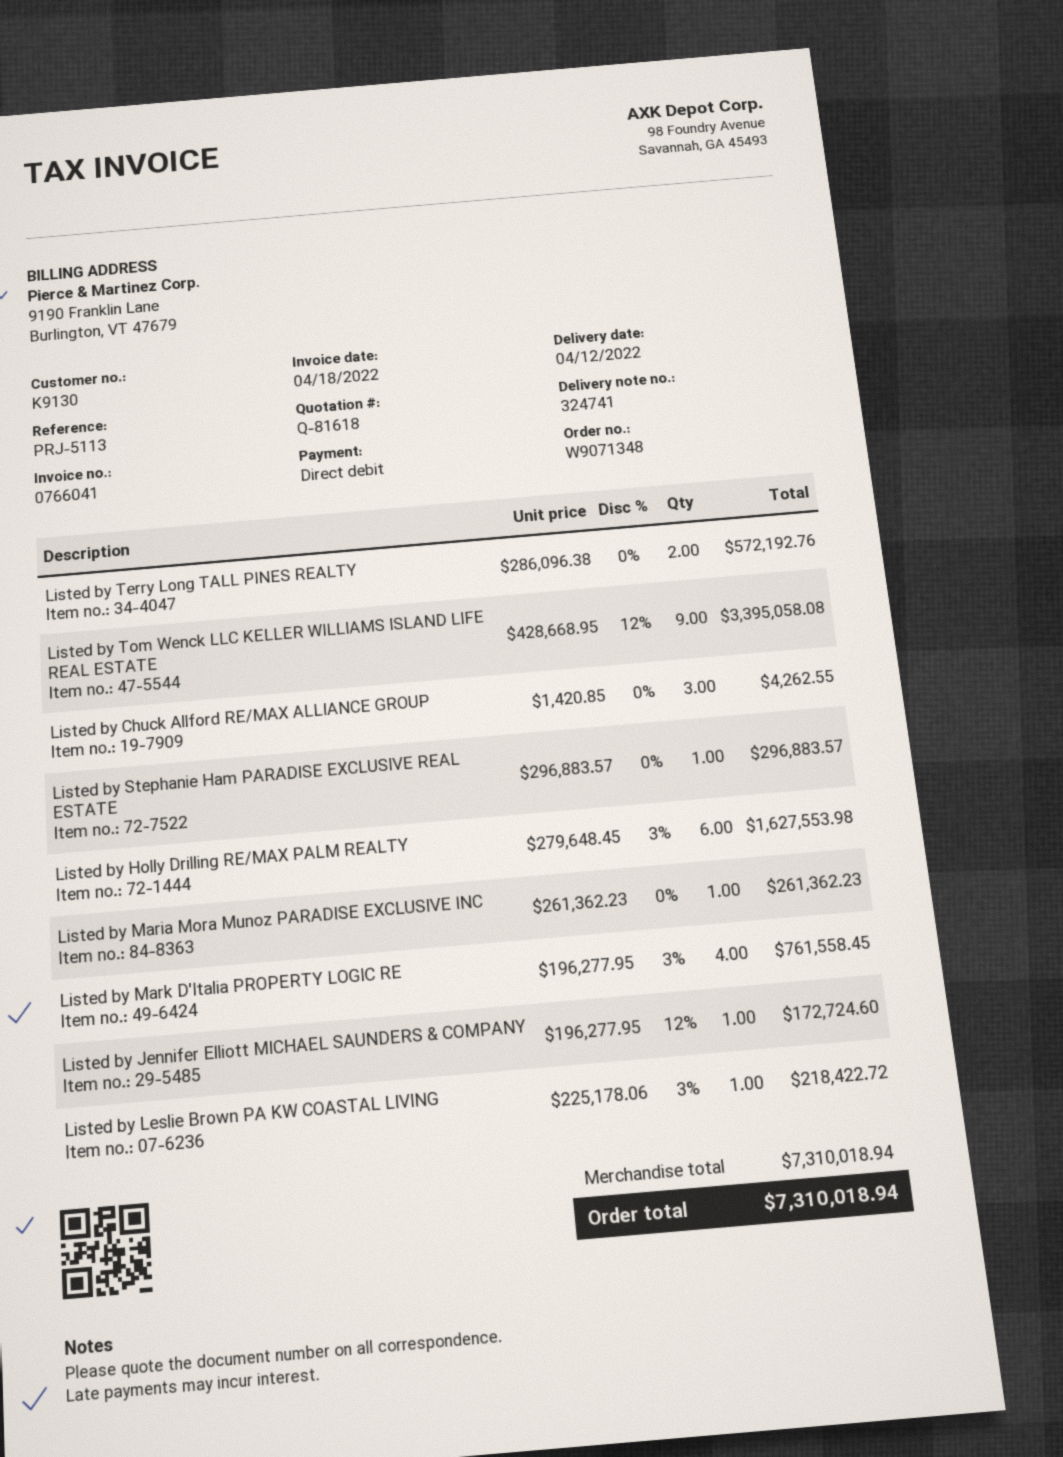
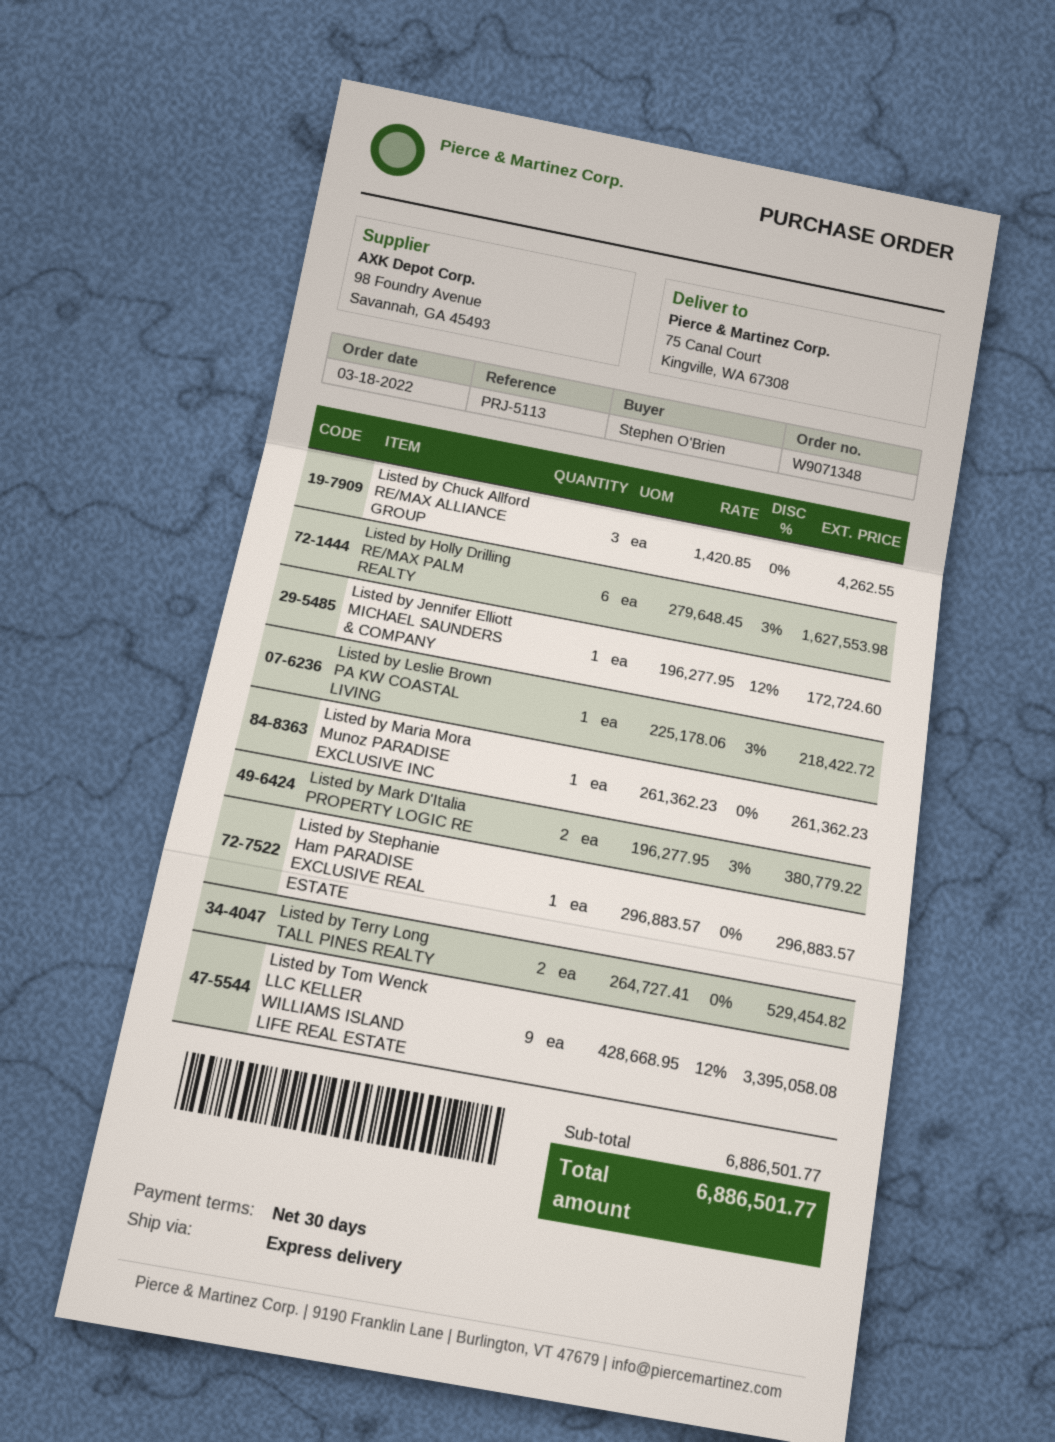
Listed by Terry Long TALL PINES REALTY: 2 x 286096.38 = 572192.76 -> 2 x 264727.41 = 529454.82
Listed by Mark D'Italia PROPERTY LOGIC RE: 4 x 196277.95 - 3% = 761558.45 -> 2 x 196277.95 - 3% = 380779.22
subtotal: 7310018.94 -> 6886501.77
total: 7310018.94 -> 6886501.77

